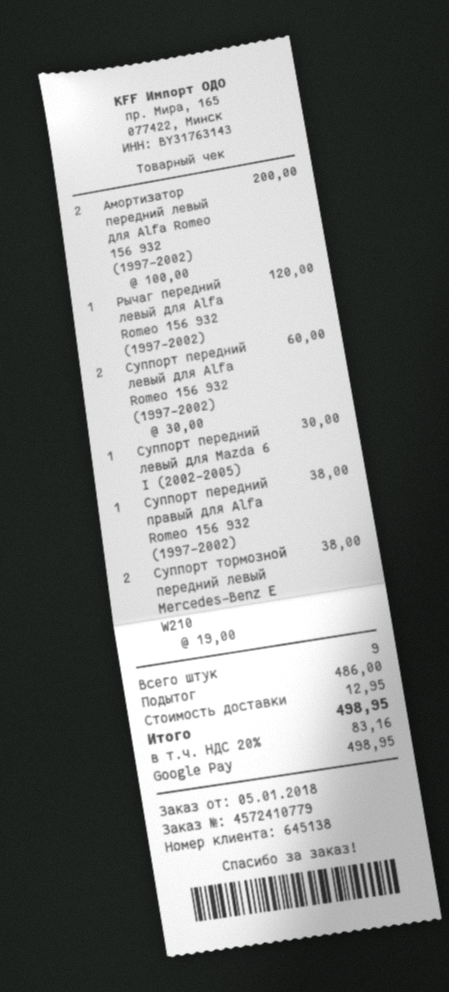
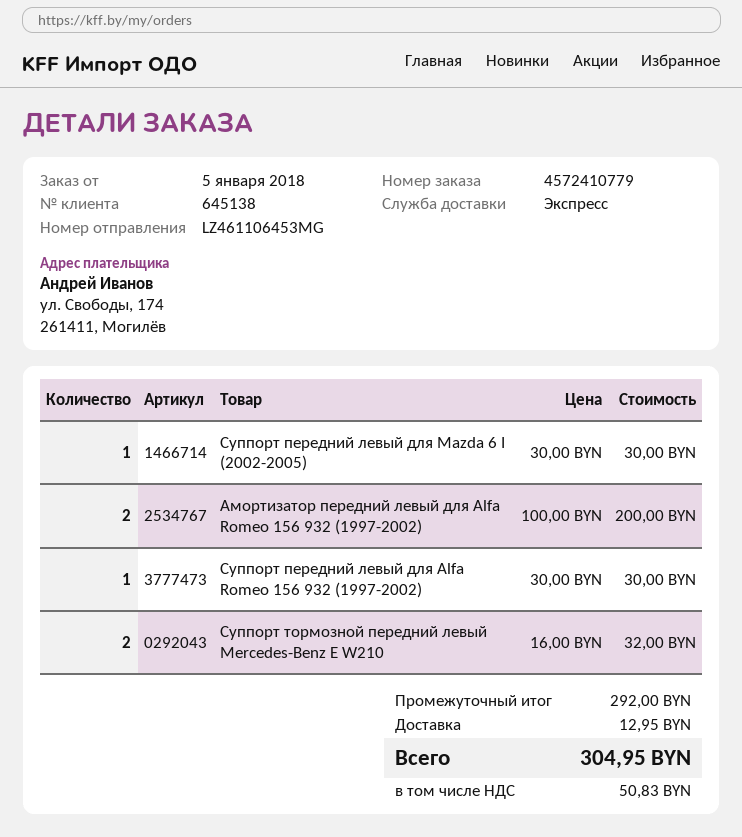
Рычаг передний левый для Alfa Romeo 156 932 (1997-2002): 1 x 120.00 = 120.00 -> none
Суппорт передний левый для Alfa Romeo 156 932 (1997-2002): 2 x 30.00 = 60.00 -> 1 x 30.00 = 30.00
Суппорт передний правый для Alfa Romeo 156 932 (1997-2002): 1 x 38.00 = 38.00 -> none
Суппорт тормозной передний левый Mercedes-Benz E W210: 2 x 19.00 = 38.00 -> 2 x 16.00 = 32.00
subtotal: 486.00 -> 292.00
tax: 83.16 -> 50.83
total: 498.95 -> 304.95

